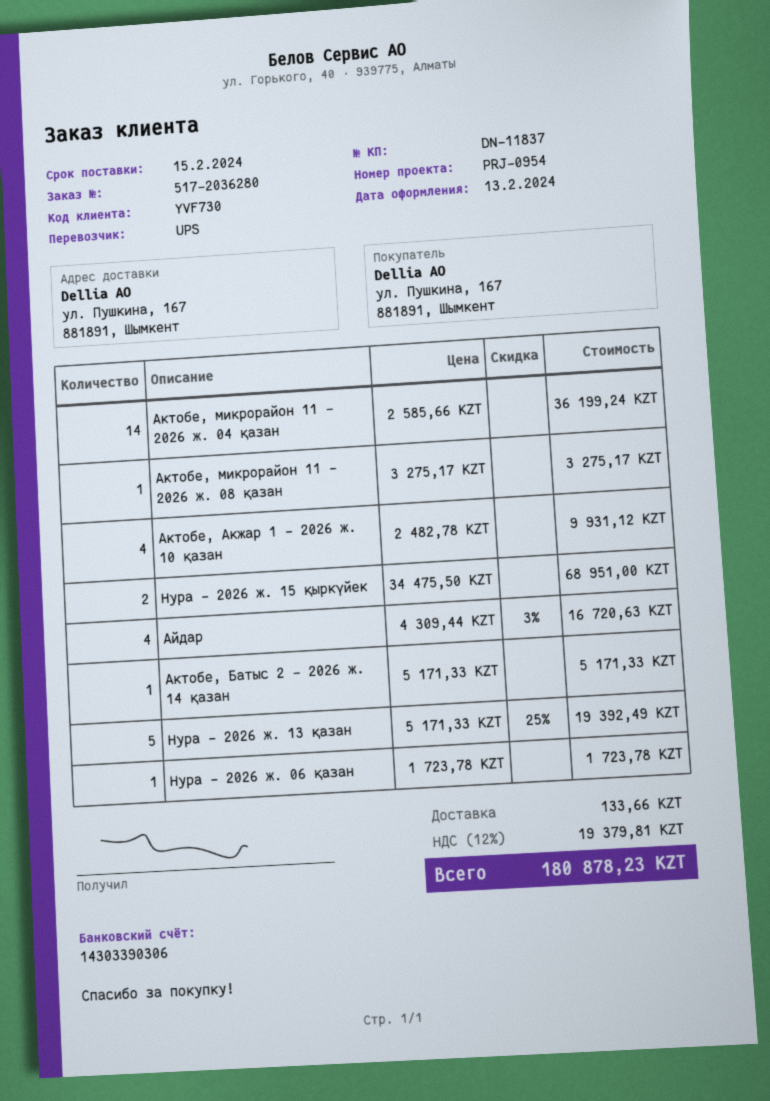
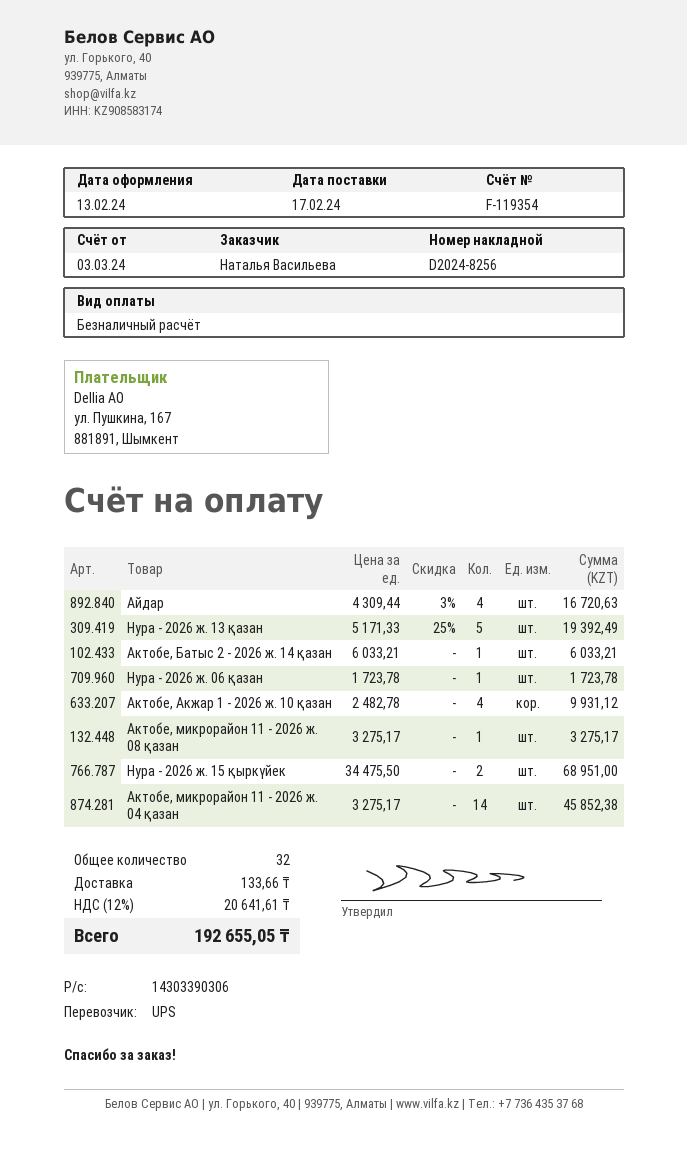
delivery date: 2024-02-15 -> 2024-02-17
Актобе, микрорайон 11 - 2026 ж. 04 қазан: 14 x 2585.66 = 36199.24 -> 14 x 3275.17 = 45852.38
Актобе, Батыс 2 - 2026 ж. 14 қазан: 1 x 5171.33 = 5171.33 -> 1 x 6033.21 = 6033.21
tax: 12% = 19379.81 -> 12% = 20641.61
total: 180878.23 -> 192655.05

